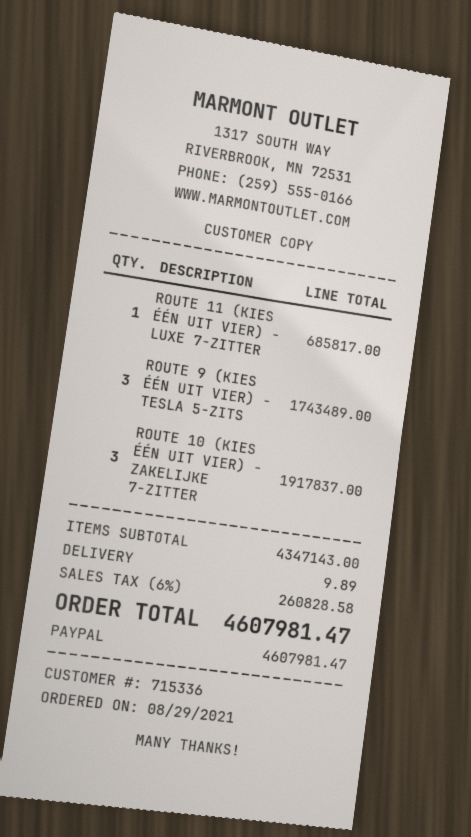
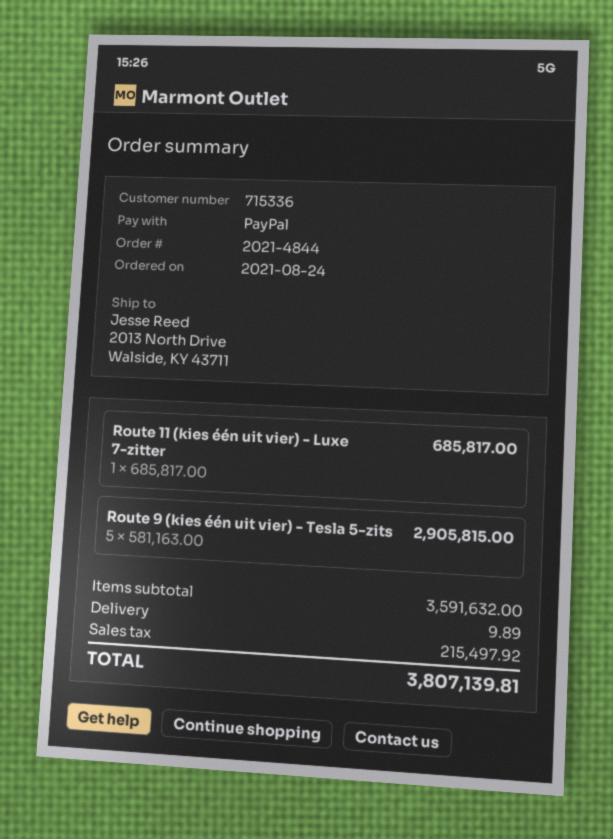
order date: 2021-08-29 -> 2021-08-24
ROUTE 9 (KIES ÉÉN UIT VIER) - TESLA 5-ZITS: 3 for 1743489.00 -> 5 for 2905815.00
ROUTE 10 (KIES ÉÉN UIT VIER) - ZAKELIJKE 7-ZITTER: 3 for 1917837.00 -> none
subtotal: 4347143.00 -> 3591632.00
tax: 260828.58 -> 215497.92
total: 4607981.47 -> 3807139.81

